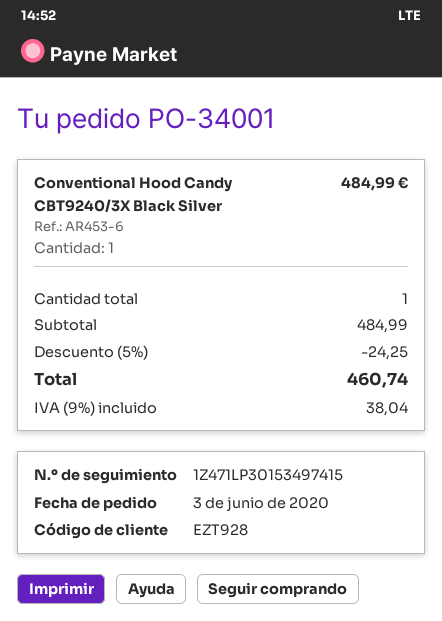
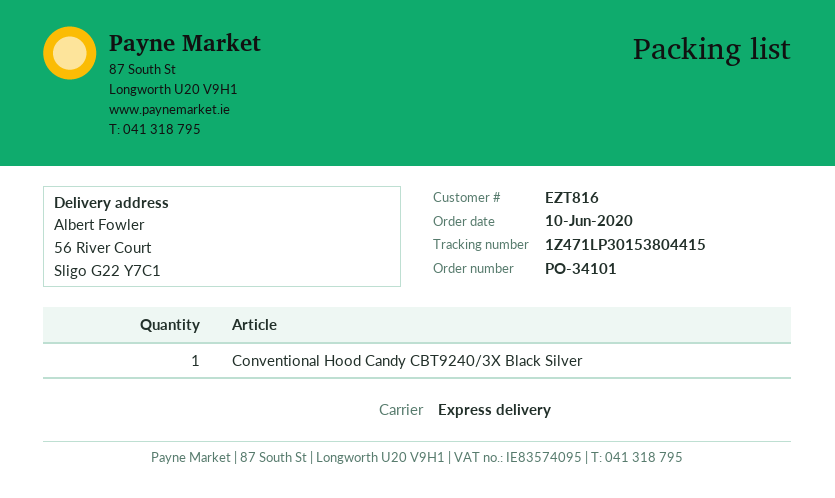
order number: PO-34001 -> PO-34101
order date: 2020-06-03 -> 2020-06-10
customer number: EZT928 -> EZT816
tracking number: 1Z471LP30153497415 -> 1Z471LP30153804415

